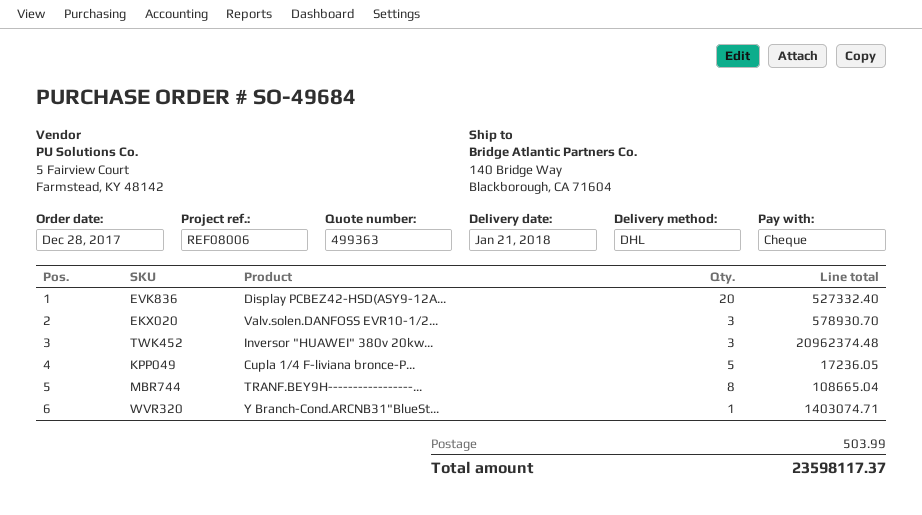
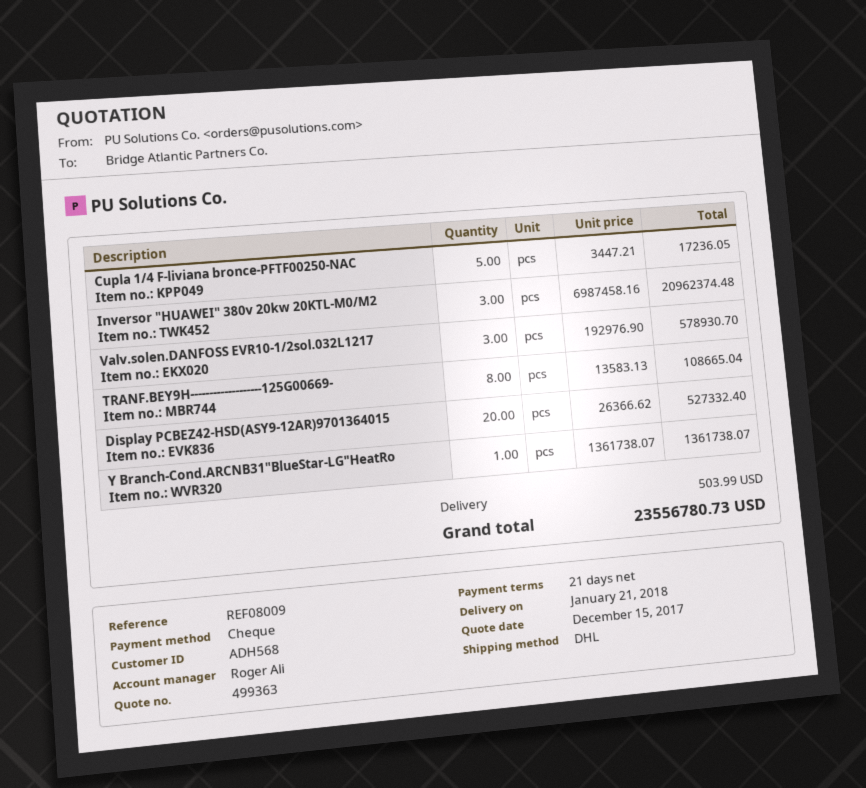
reference: REF08006 -> REF08009
Y Branch-Cond.ARCNB31"BlueSt...: 1 for 1403074.71 -> 1 for 1361738.07
total: 23598117.37 -> 23556780.73

